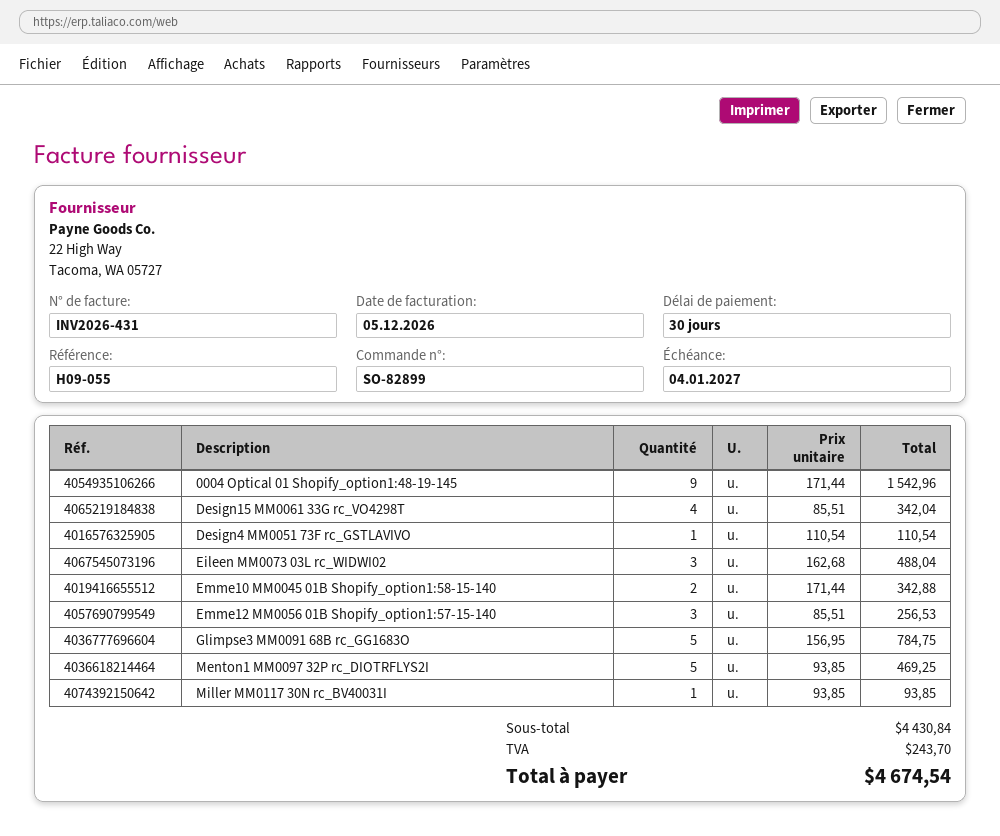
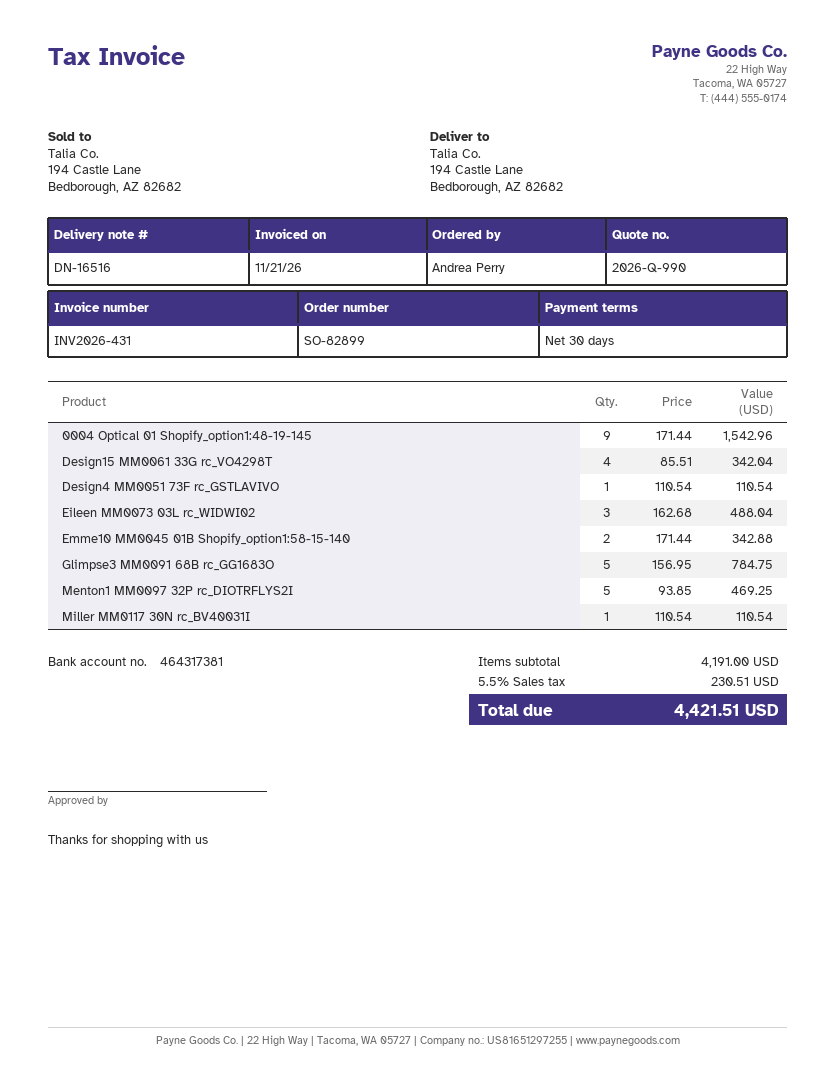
invoice date: 2026-12-05 -> 2026-11-21
Emme12 MM0056 01B Shopify_option1:57-15-140: 3 x 85.51 = 256.53 -> none
Miller MM0117 30N rc_BV40031I: 1 x 93.85 = 93.85 -> 1 x 110.54 = 110.54
subtotal: 4430.84 -> 4191.00
tax: 243.70 -> 230.51
total: 4674.54 -> 4421.51

